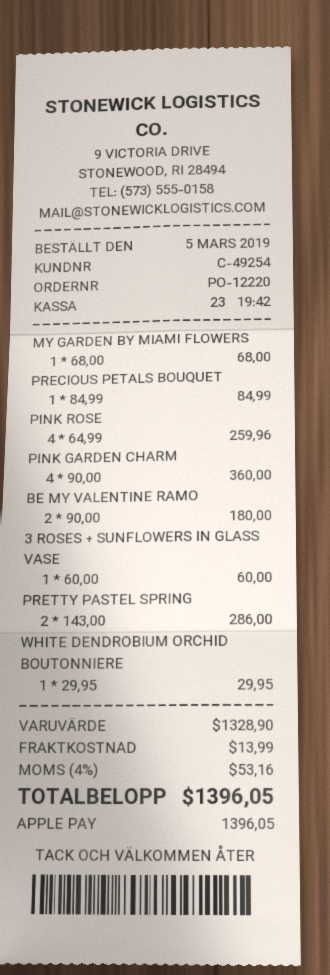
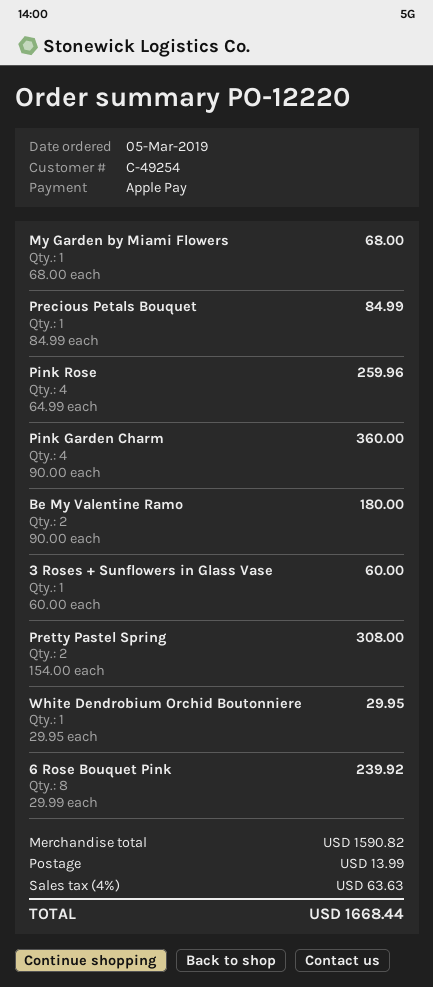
PRETTY PASTEL SPRING: 2 x 143.00 = 286.00 -> 2 x 154.00 = 308.00
6 Rose Bouquet Pink: none -> 8 x 29.99 = 239.92
subtotal: 1328.90 -> 1590.82
tax: 4% = 53.16 -> 4% = 63.63
total: 1396.05 -> 1668.44

